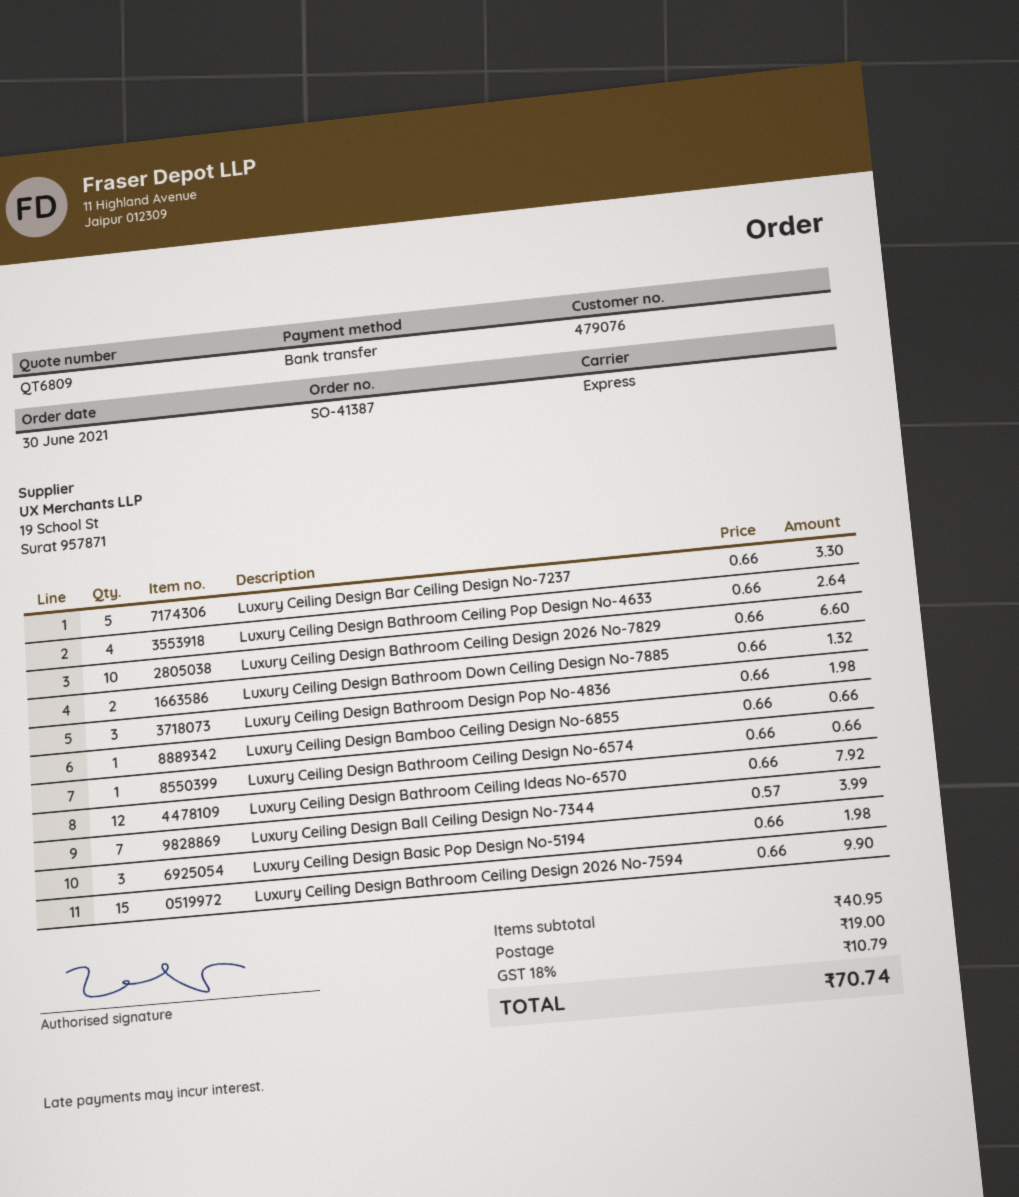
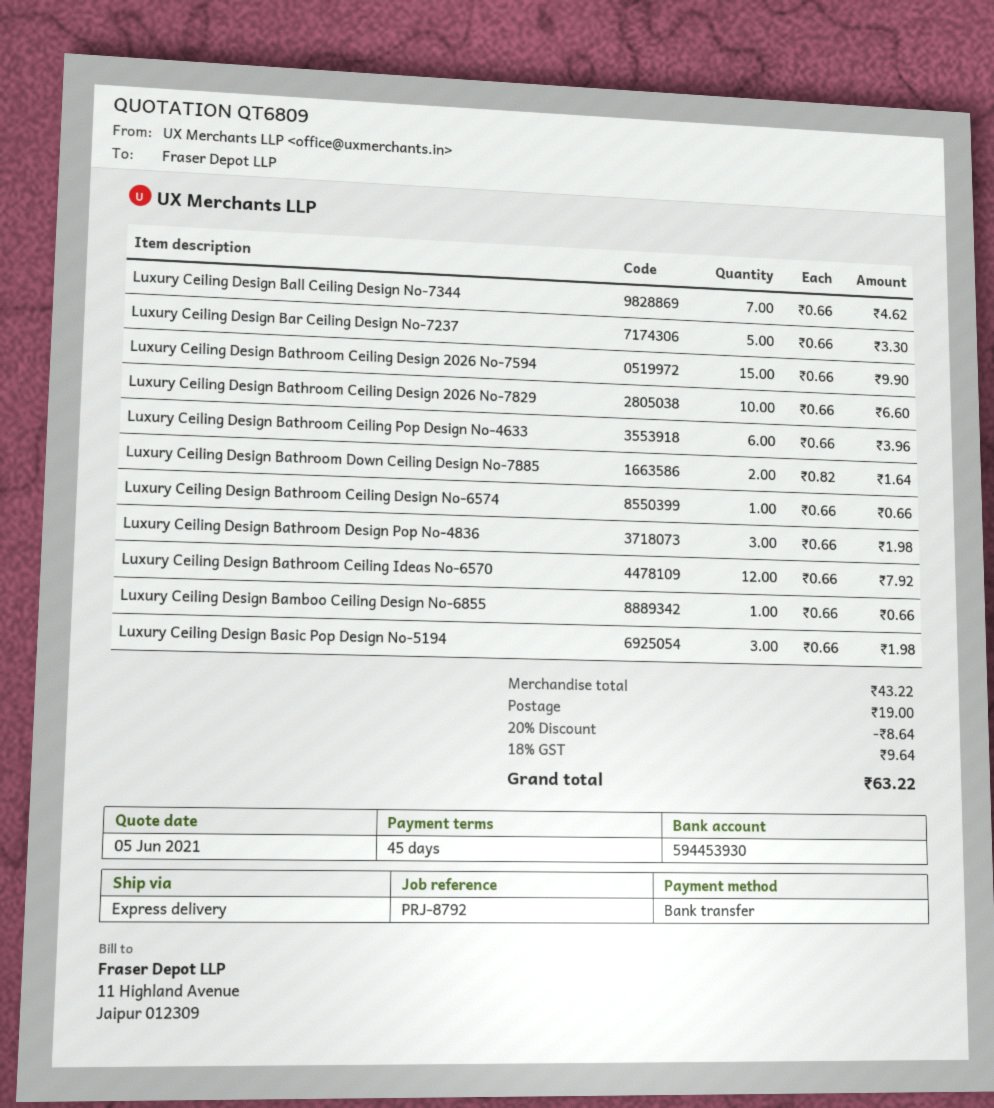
Luxury Ceiling Design Bathroom Ceiling Pop Design No-4633: 4 x 0.66 = 2.64 -> 6 x 0.66 = 3.96
Luxury Ceiling Design Bathroom Down Ceiling Design No-7885: 2 x 0.66 = 1.32 -> 2 x 0.82 = 1.64
Luxury Ceiling Design Ball Ceiling Design No-7344: 7 x 0.57 = 3.99 -> 7 x 0.66 = 4.62
subtotal: 40.95 -> 43.22
discount: none -> 20% = 8.64
tax: 18% = 10.79 -> 18% = 9.64
total: 70.74 -> 63.22

